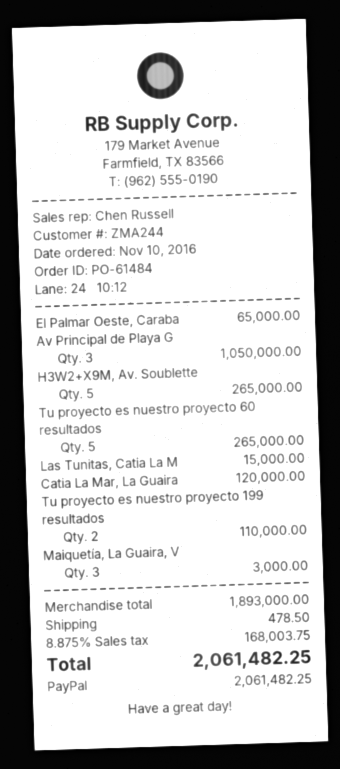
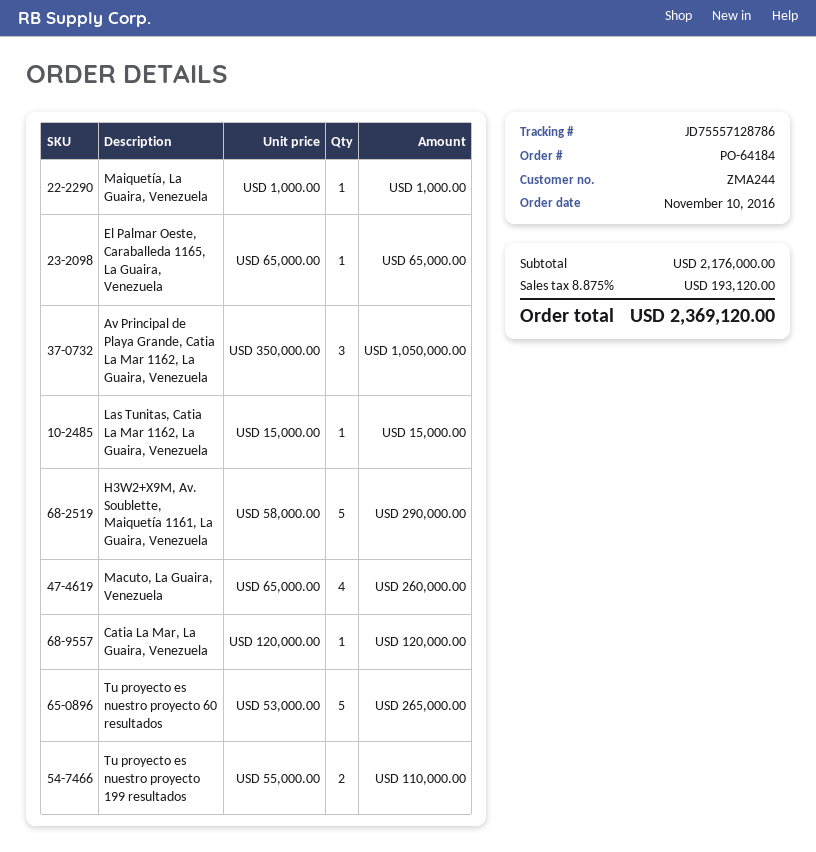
order number: PO-61484 -> PO-64184
H3W2+X9M, Av. Soublette: 5 for 265000.00 -> 5 for 290000.00
Maiquetía, La Guaira, V: 3 for 3000.00 -> 1 for 1000.00
Macuto, La Guaira, Venezuela: none -> 4 for 260000.00
subtotal: 1893000.00 -> 2176000.00
shipping: 478.50 -> none
tax: 8.875% = 168003.75 -> 8.875% = 193120.00
total: 2061482.25 -> 2369120.00

